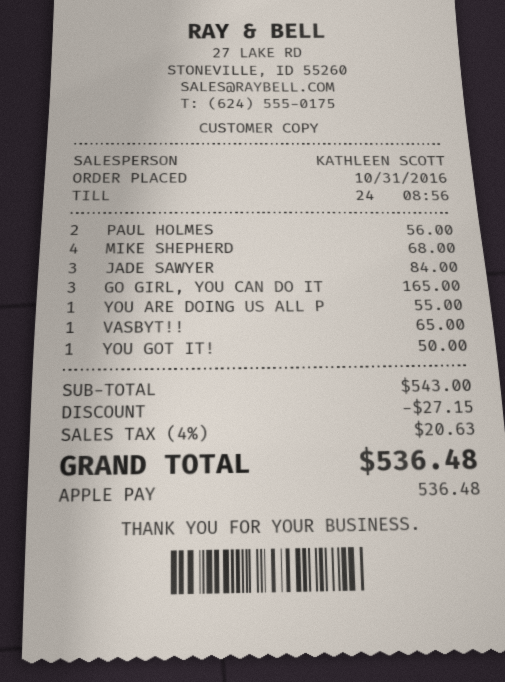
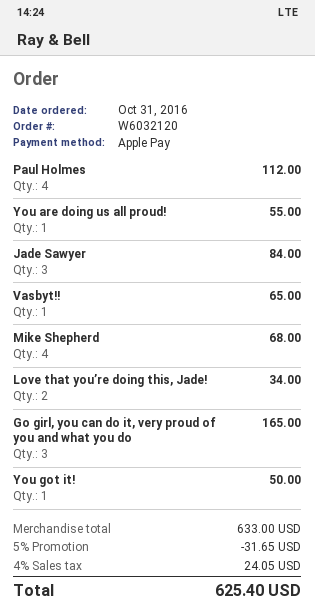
PAUL HOLMES: 2 for 56.00 -> 4 for 112.00
Love that you’re doing this, Jade!: none -> 2 for 34.00
subtotal: 543.00 -> 633.00
discount: 27.15 -> 31.65
tax: 4% = 20.63 -> 4% = 24.05
total: 536.48 -> 625.40

